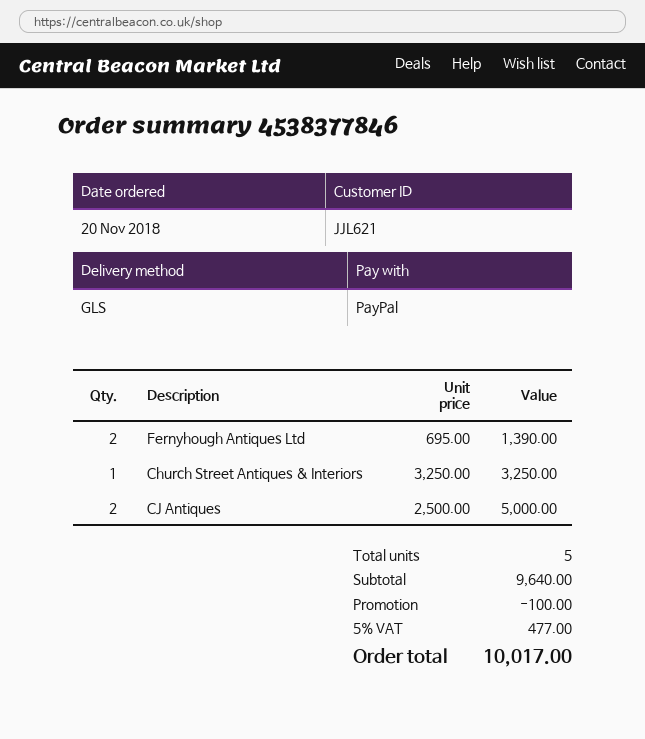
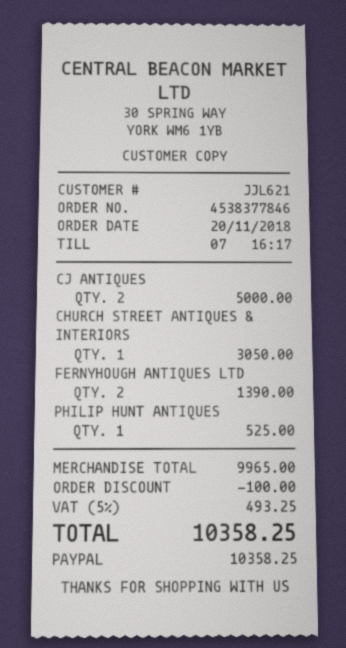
Church Street Antiques & Interiors: 1 for 3250.00 -> 1 for 3050.00
PHILIP HUNT ANTIQUES: none -> 1 for 525.00
subtotal: 9640.00 -> 9965.00
tax: 5% = 477.00 -> 5% = 493.25
total: 10017.00 -> 10358.25

